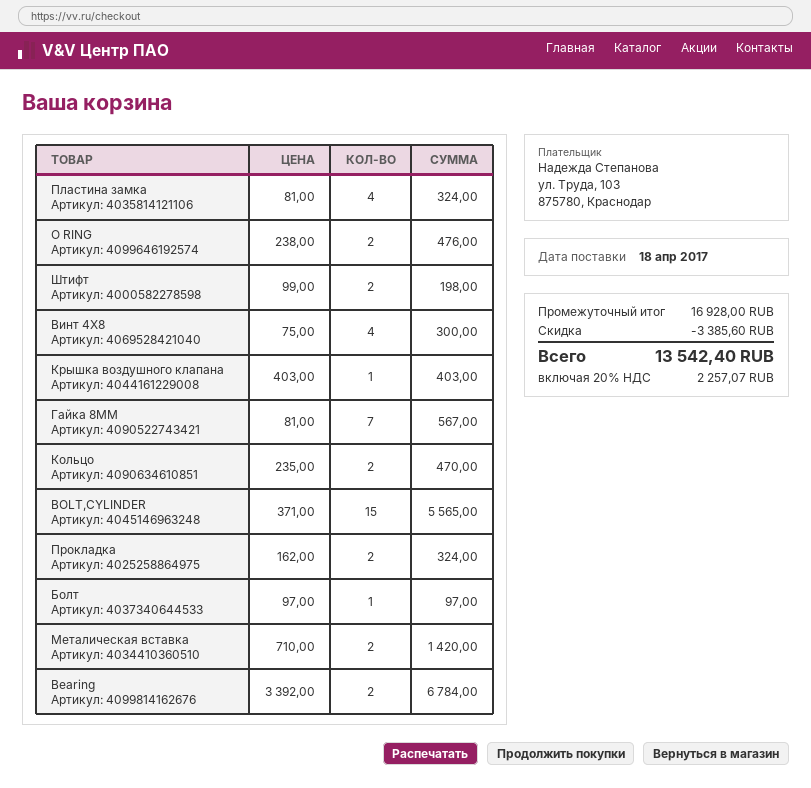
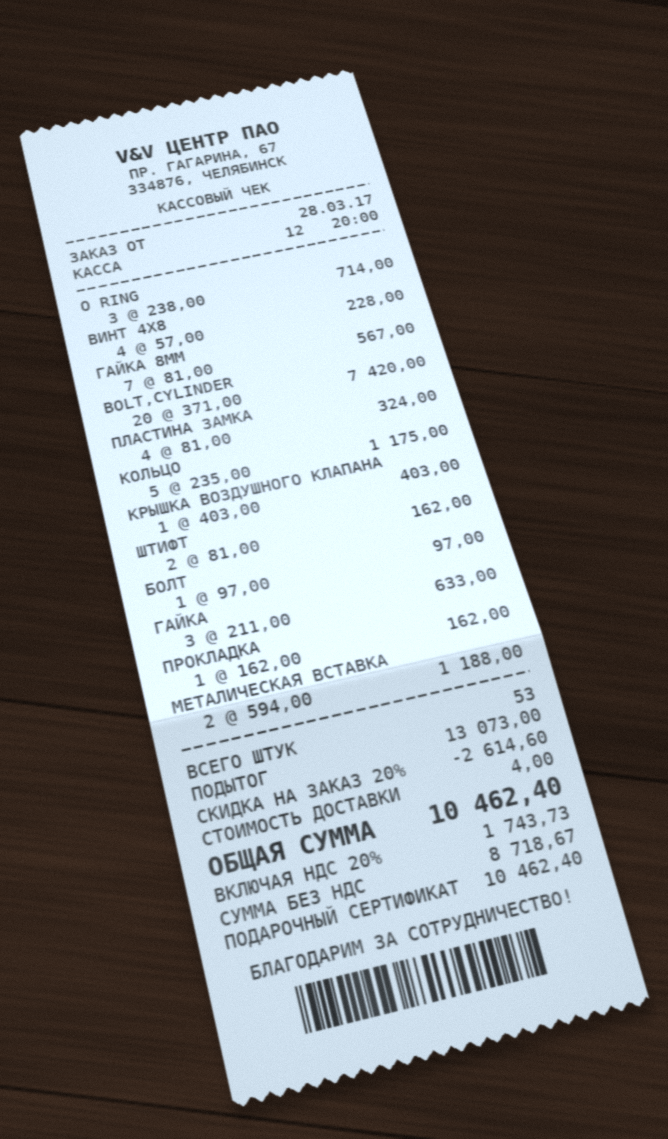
O RING: 2 x 238.00 = 476.00 -> 3 x 238.00 = 714.00
Штифт: 2 x 99.00 = 198.00 -> 2 x 81.00 = 162.00
Винт 4X8: 4 x 75.00 = 300.00 -> 4 x 57.00 = 228.00
Кольцо: 2 x 235.00 = 470.00 -> 5 x 235.00 = 1175.00
BOLT,CYLINDER: 15 x 371.00 = 5565.00 -> 20 x 371.00 = 7420.00
Прокладка: 2 x 162.00 = 324.00 -> 1 x 162.00 = 162.00
Металическая вставка: 2 x 710.00 = 1420.00 -> 2 x 594.00 = 1188.00
Bearing: 2 x 3392.00 = 6784.00 -> none
ГАЙКА: none -> 3 x 211.00 = 633.00
subtotal: 16928.00 -> 13073.00
discount: 3385.60 -> 2614.60
shipping: none -> 4.00
tax: 20% = 2257.07 -> 20% = 1743.73
total: 13542.40 -> 10462.40

